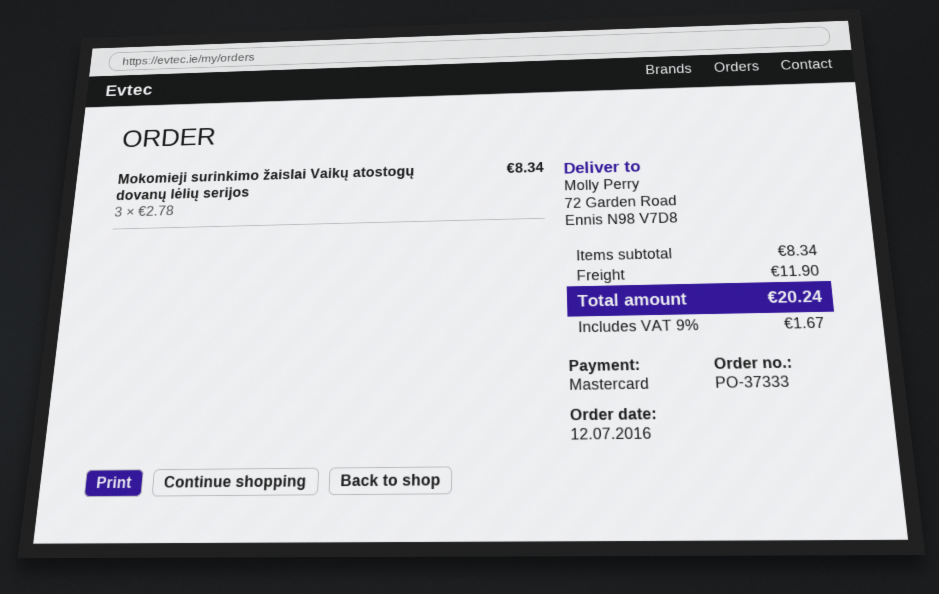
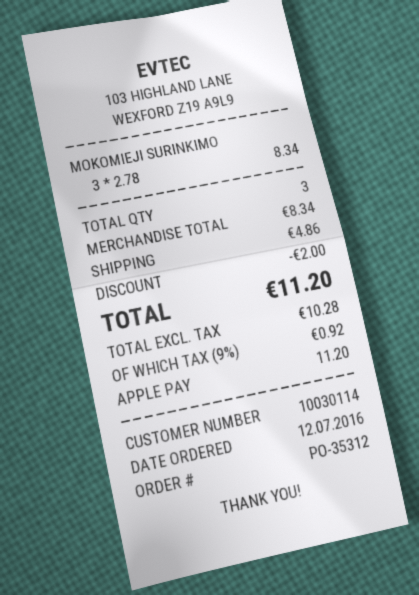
order number: PO-37333 -> PO-35312
payment method: Mastercard -> Apple Pay
discount: none -> 2.00
shipping: 11.90 -> 4.86
tax: 9% = 1.67 -> 9% = 0.92
total: 20.24 -> 11.20

